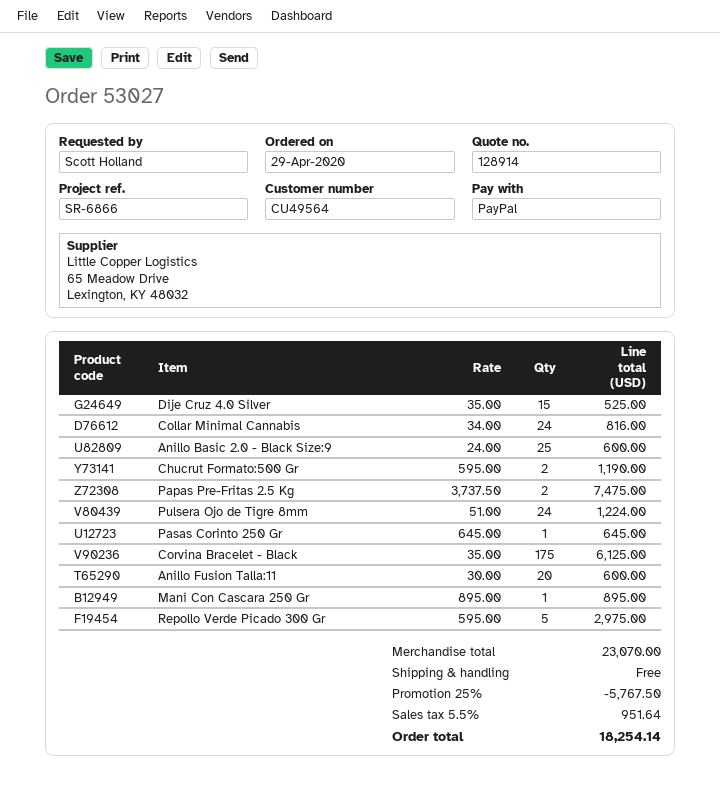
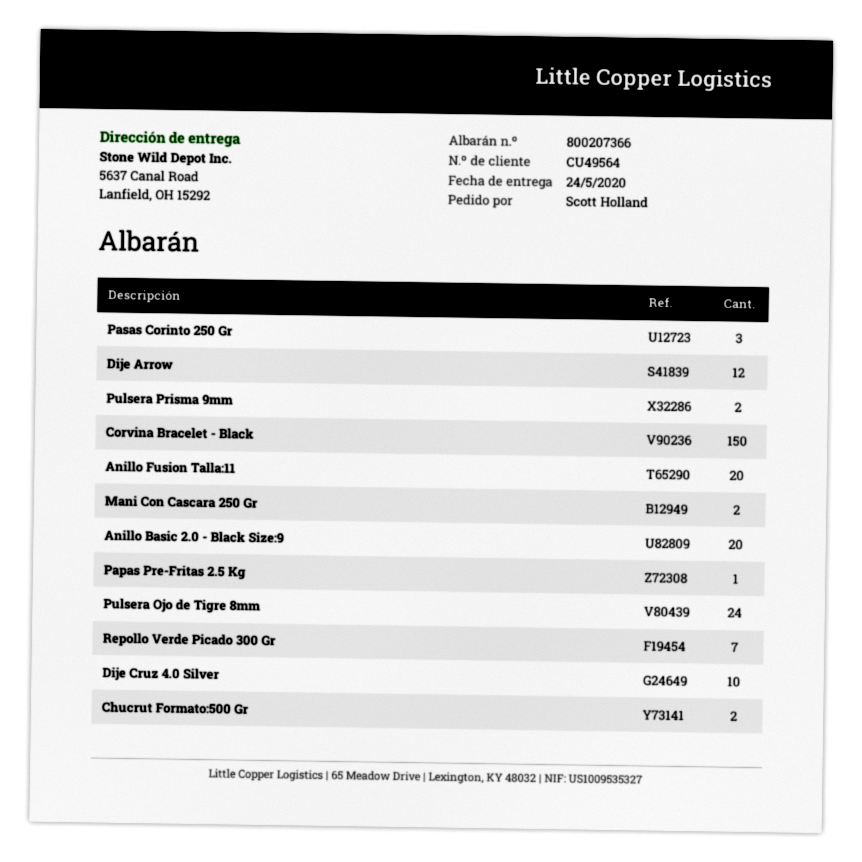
Dije Cruz 4.0 Silver: 15 -> 10
Collar Minimal Cannabis: 24 -> none
Anillo Basic 2.0 - Black Size:9: 25 -> 20
Papas Pre-Fritas 2.5 Kg: 2 -> 1
Pasas Corinto 250 Gr: 1 -> 3
Corvina Bracelet - Black: 175 -> 150
Mani Con Cascara 250 Gr: 1 -> 2
Repollo Verde Picado 300 Gr: 5 -> 7
Dije Arrow: none -> 12
Pulsera Prisma 9mm: none -> 2

